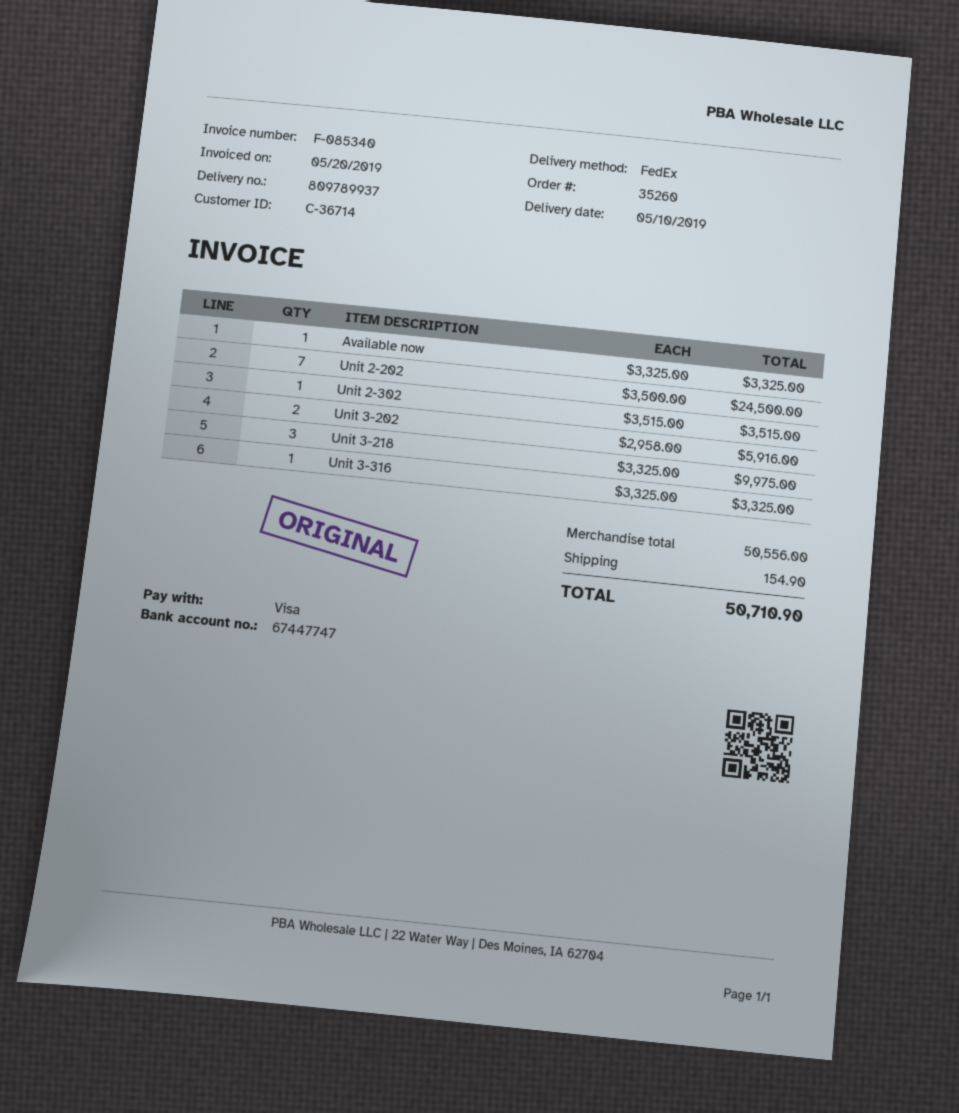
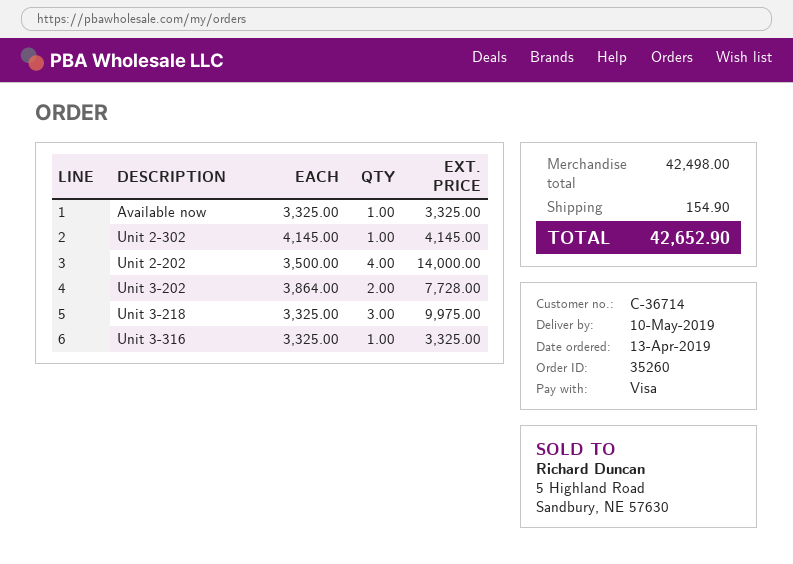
Unit 2-202: 7 x 3500.00 = 24500.00 -> 4 x 3500.00 = 14000.00
Unit 2-302: 1 x 3515.00 = 3515.00 -> 1 x 4145.00 = 4145.00
Unit 3-202: 2 x 2958.00 = 5916.00 -> 2 x 3864.00 = 7728.00
subtotal: 50556.00 -> 42498.00
total: 50710.90 -> 42652.90

